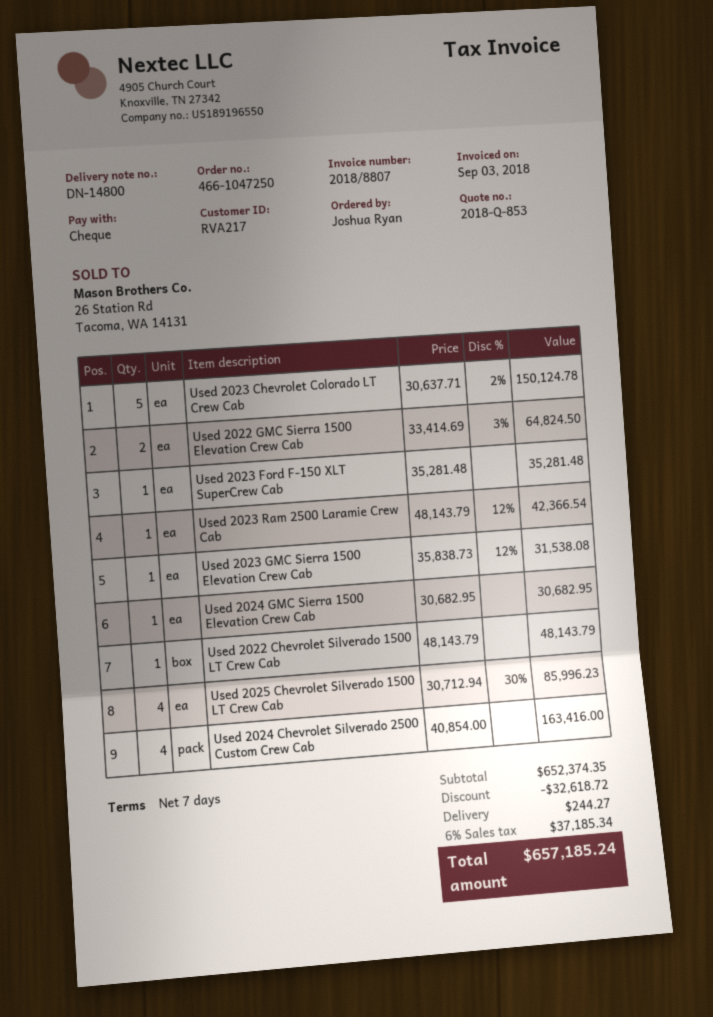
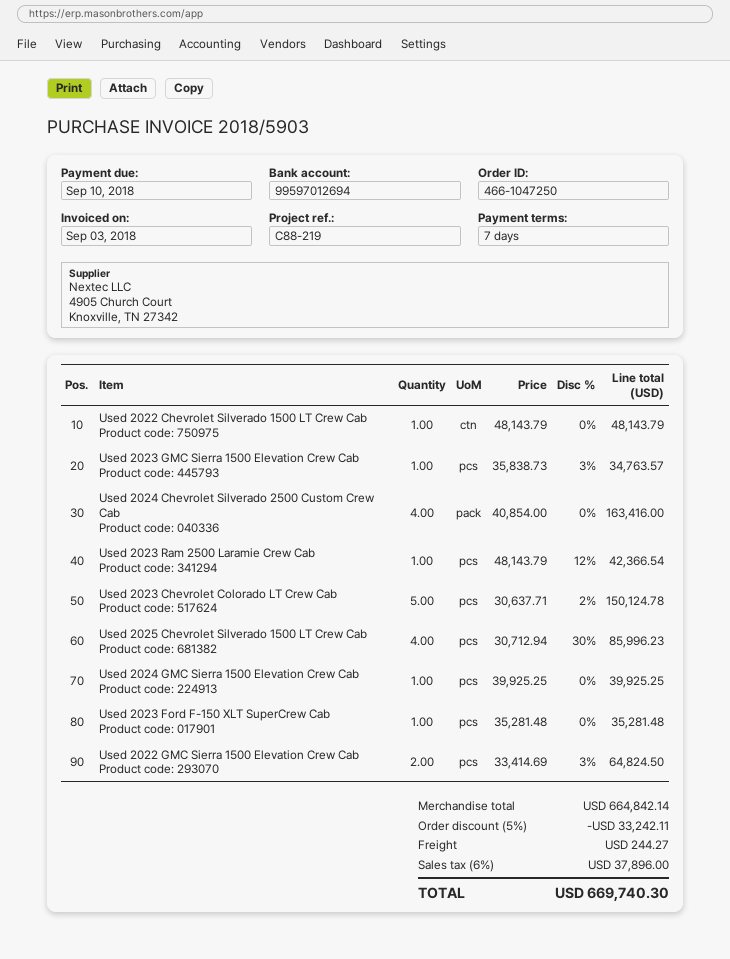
invoice number: 2018/8807 -> 2018/5903
Used 2023 GMC Sierra 1500 Elevation Crew Cab: 1 x 35838.73 - 12% = 31538.08 -> 1 x 35838.73 - 3% = 34763.57
Used 2024 GMC Sierra 1500 Elevation Crew Cab: 1 x 30682.95 = 30682.95 -> 1 x 39925.25 = 39925.25
subtotal: 652374.35 -> 664842.14
discount: 32618.72 -> 33242.11
tax: 6% = 37185.34 -> 6% = 37896.00
total: 657185.24 -> 669740.30

